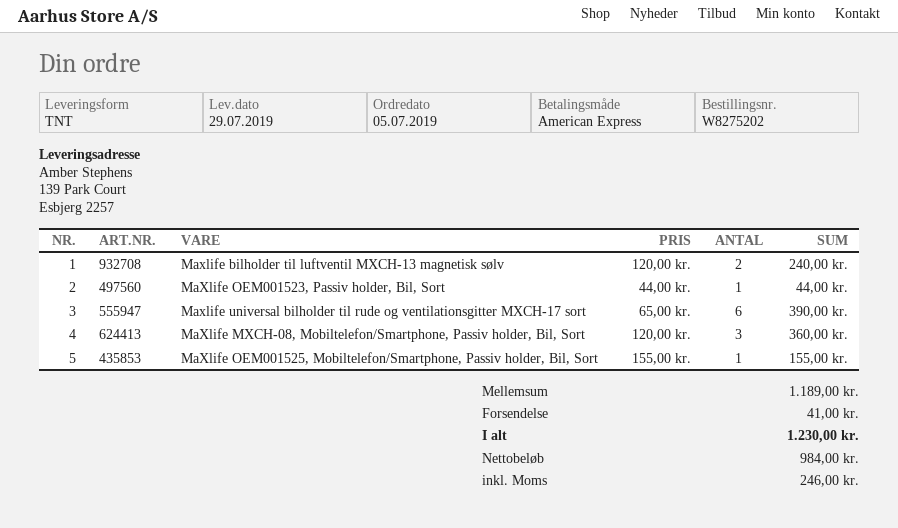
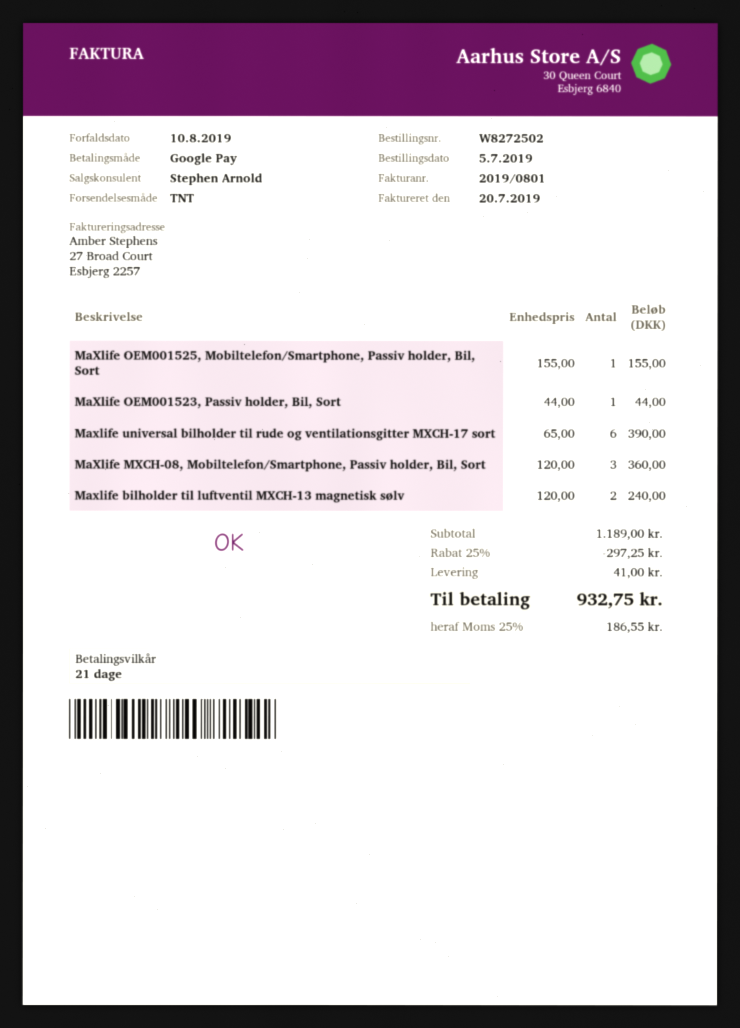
order number: W8275202 -> W8272502
payment method: American Express -> Google Pay
discount: none -> 25% = 297.25
tax: 246.00 -> 186.55
total: 1230.00 -> 932.75

